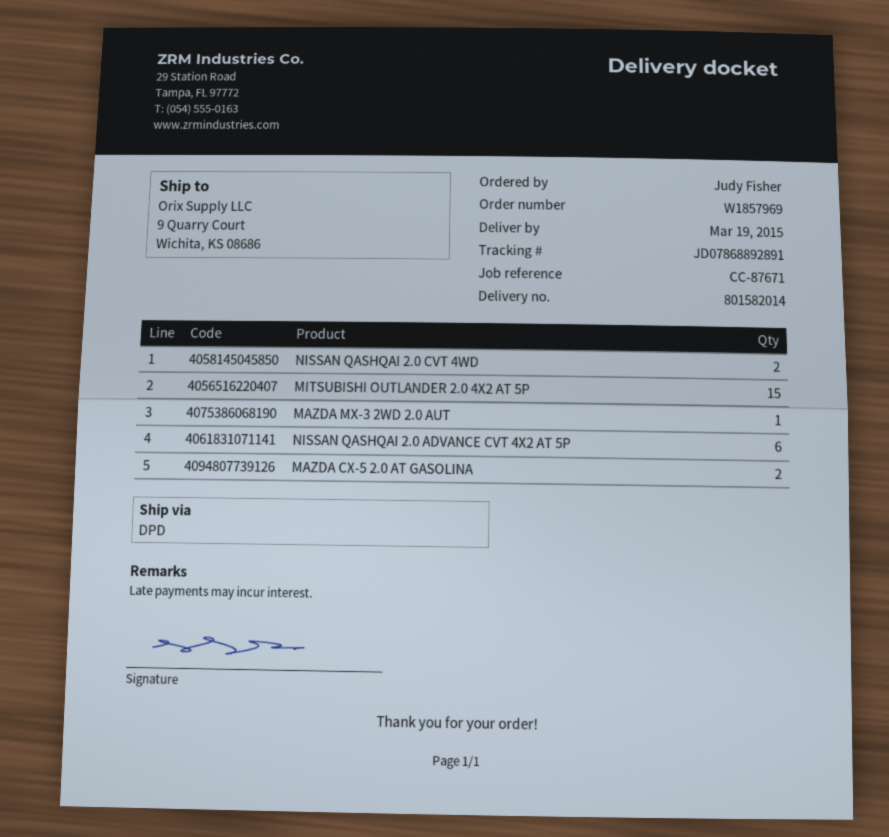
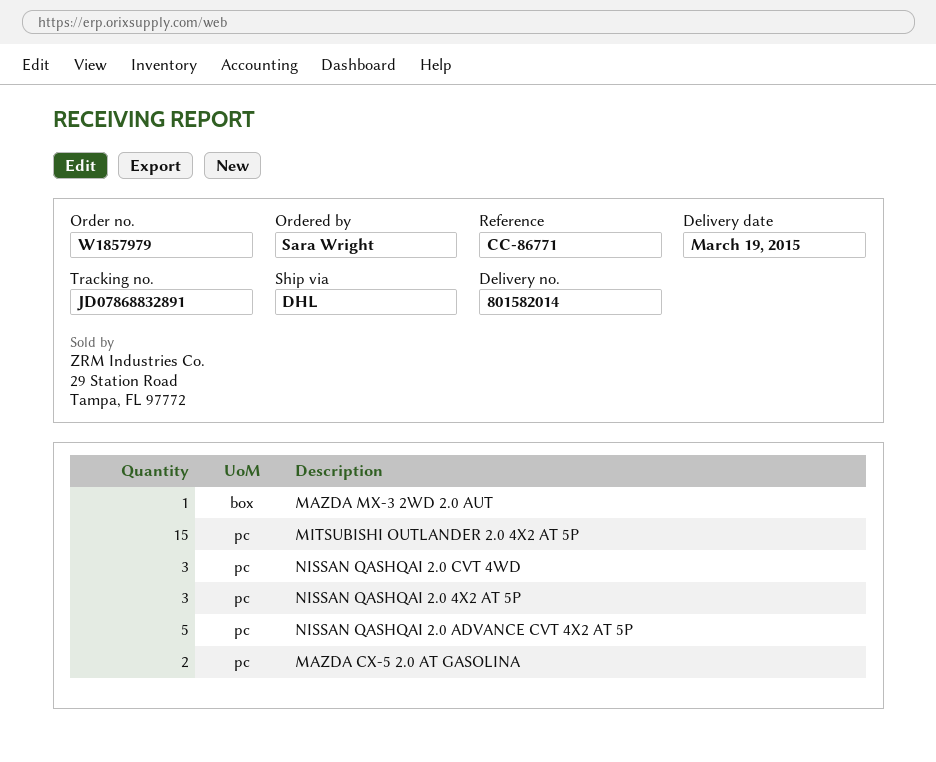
order number: W1857969 -> W1857979
reference: CC-87671 -> CC-86771
ordered by: Judy Fisher -> Sara Wright
shipping method: DPD -> DHL
tracking number: JD07868892891 -> JD07868832891
NISSAN QASHQAI 2.0 CVT 4WD: 2 -> 3
NISSAN QASHQAI 2.0 ADVANCE CVT 4X2 AT 5P: 6 -> 5
NISSAN QASHQAI 2.0 4X2 AT 5P: none -> 3

